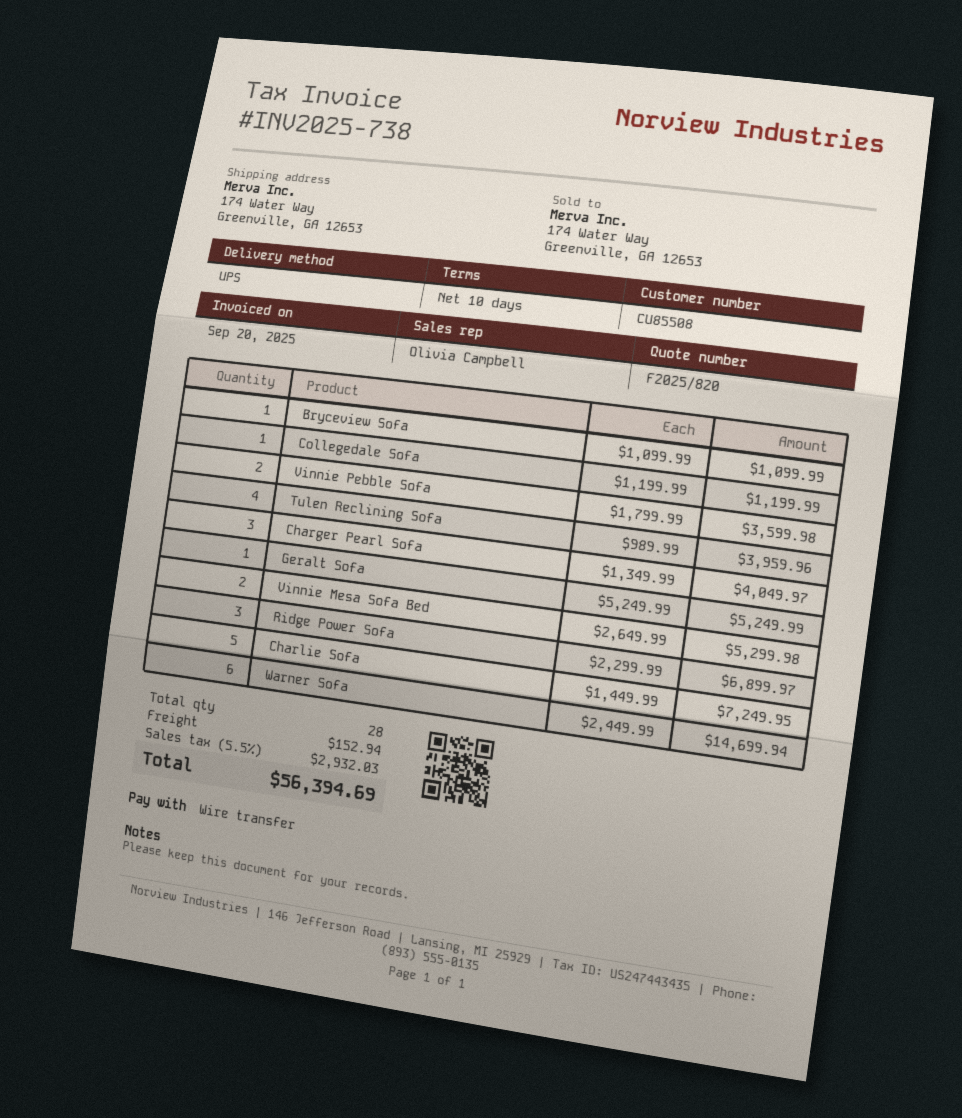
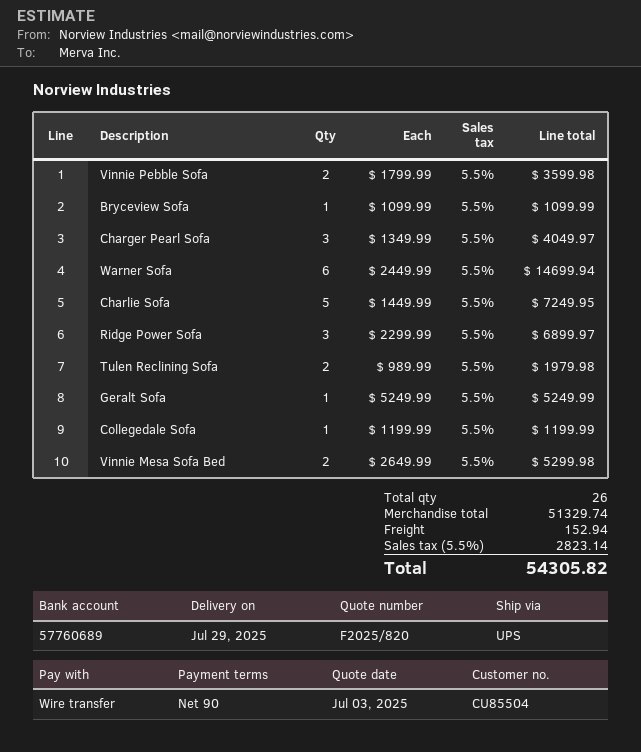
payment terms: 10 days -> 90 days
customer number: CU85508 -> CU85504
Tulen Reclining Sofa: 4 x 989.99 = 3959.96 -> 2 x 989.99 = 1979.98
total quantity: 28 -> 26
tax: 5.5% = 2932.03 -> 5.5% = 2823.14
total: 56394.69 -> 54305.82

